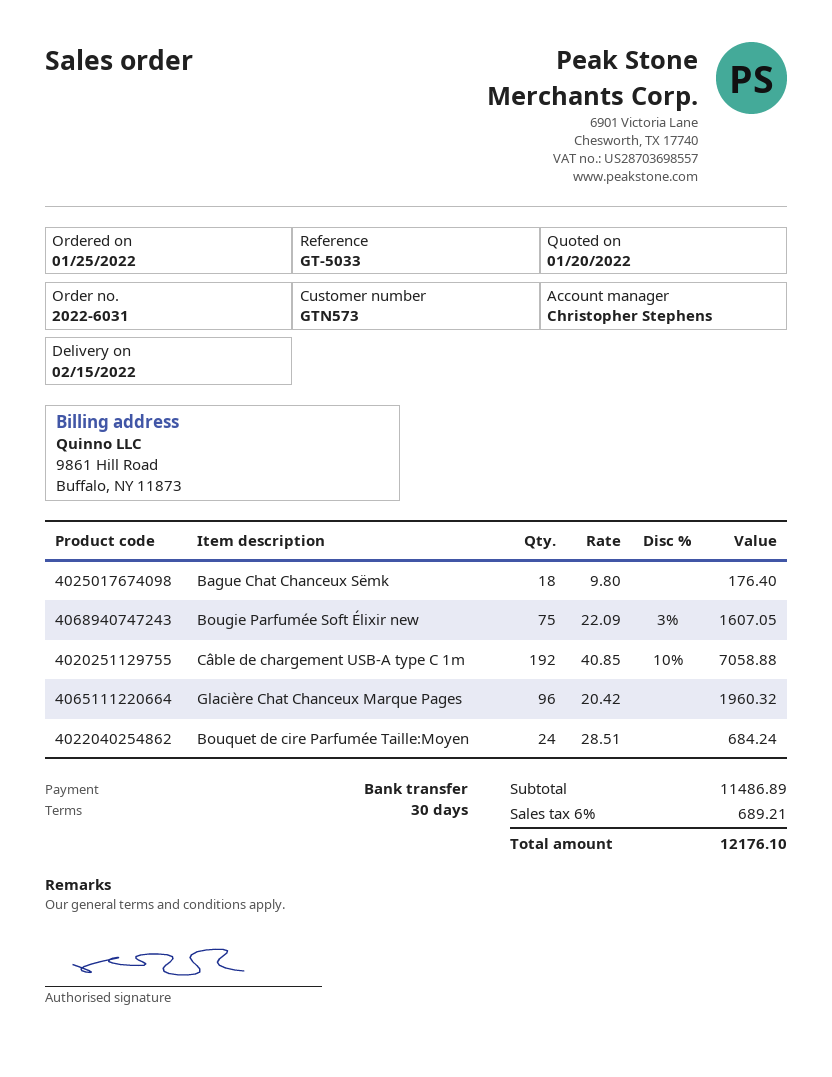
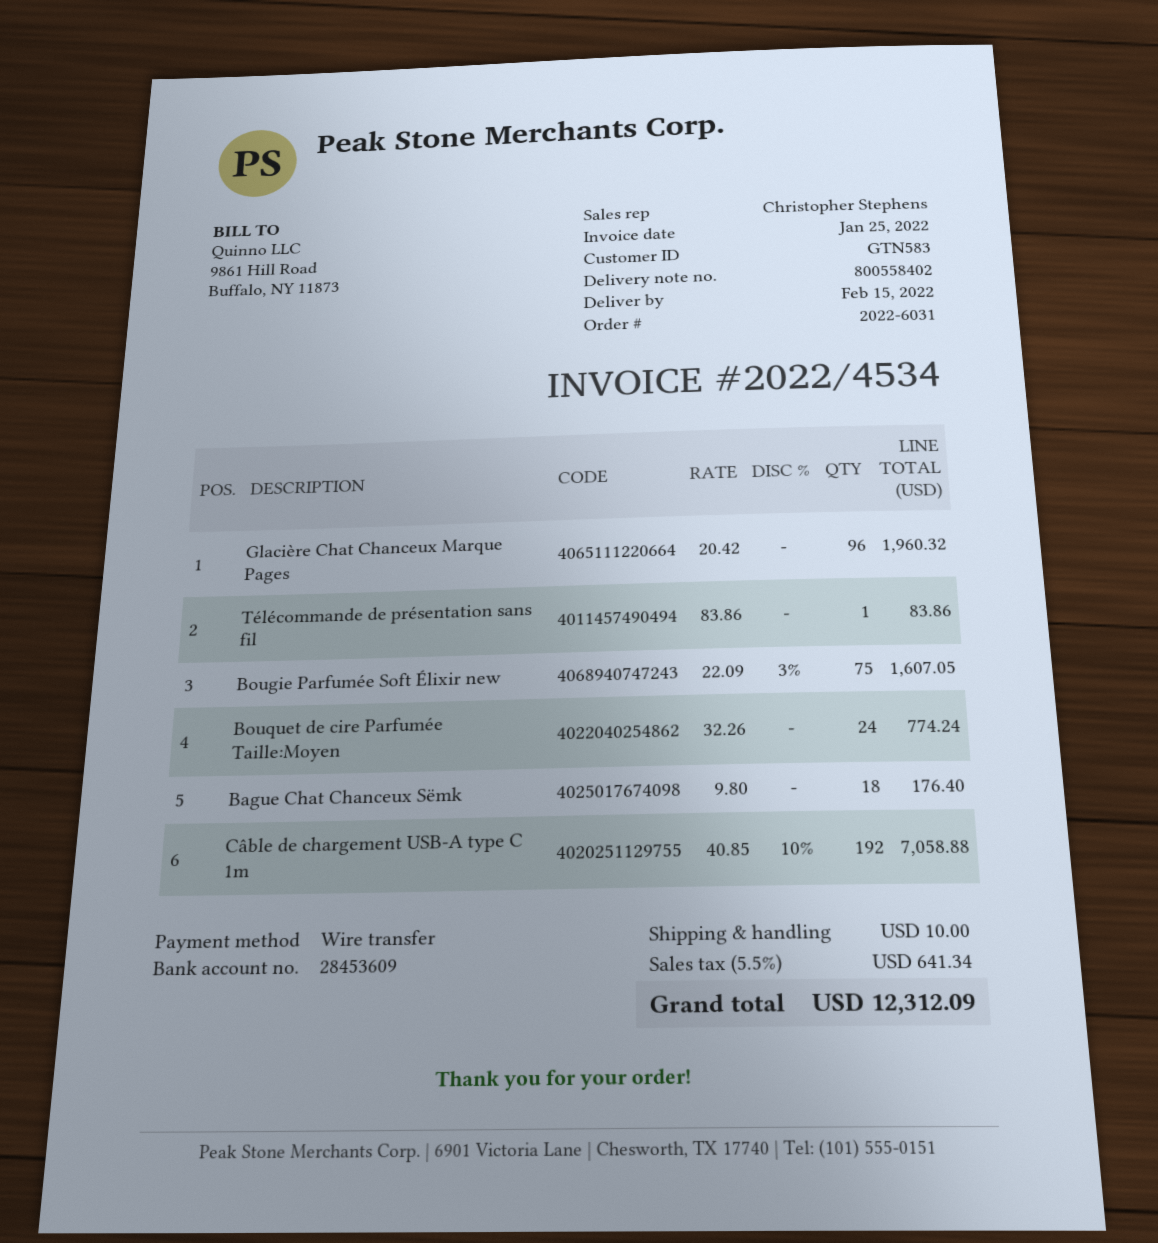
customer number: GTN573 -> GTN583
Bouquet de cire Parfumée Taille:Moyen: 24 x 28.51 = 684.24 -> 24 x 32.26 = 774.24
Télécommande de présentation sans fil: none -> 1 x 83.86 = 83.86
shipping: none -> 10.00
tax: 6% = 689.21 -> 5.5% = 641.34
total: 12176.10 -> 12312.09

